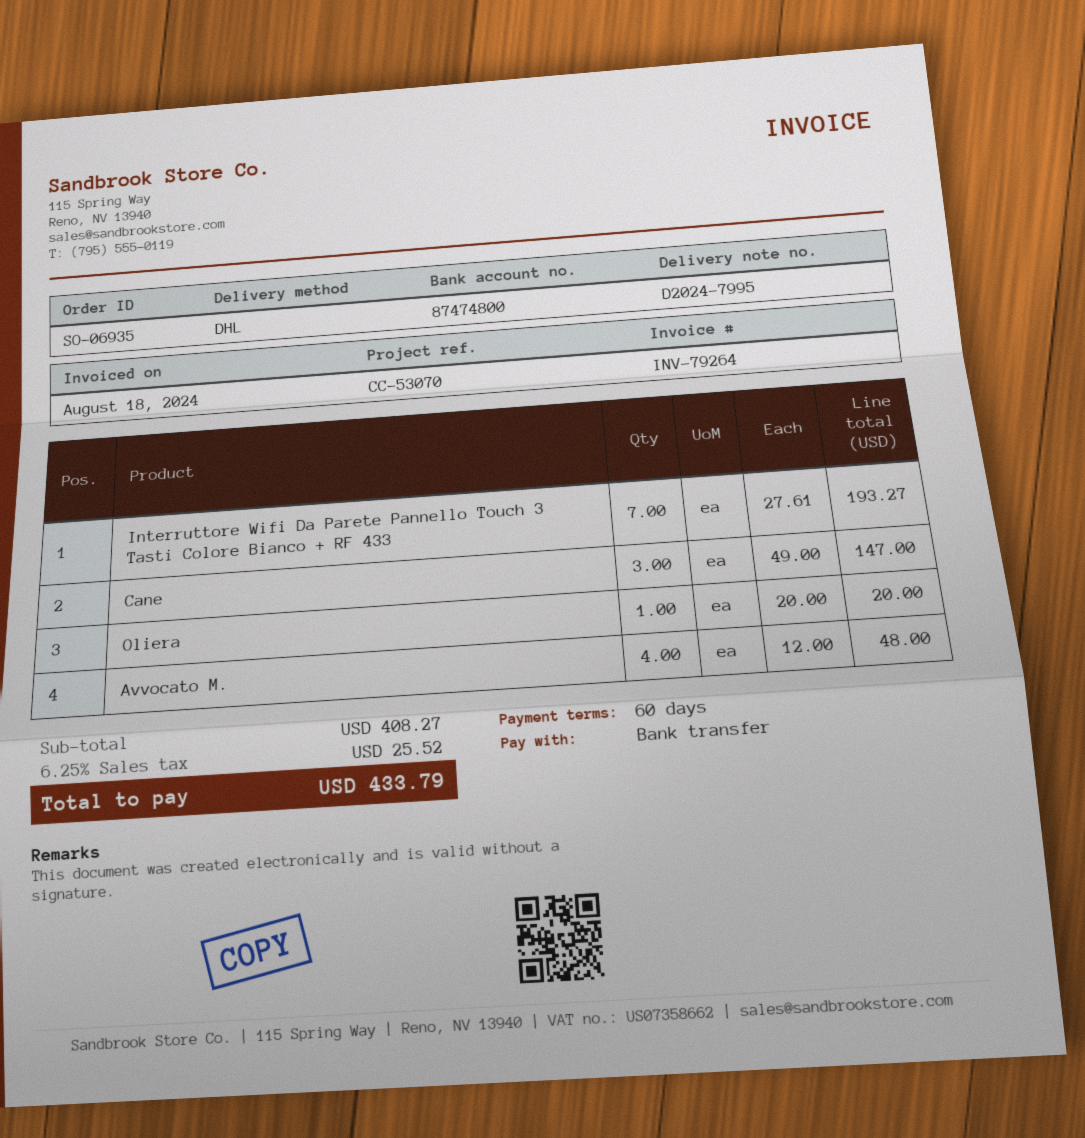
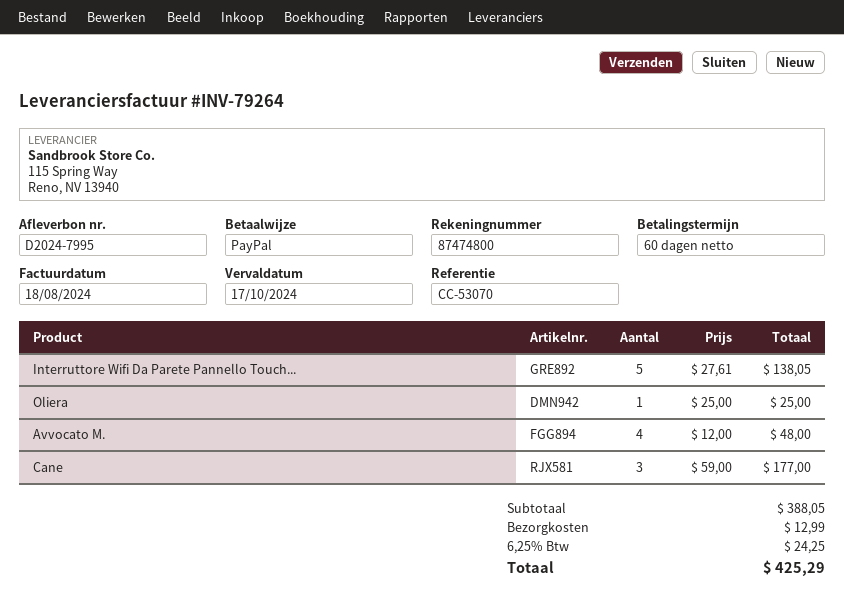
payment method: bank transfer -> PayPal
Interruttore Wifi Da Parete Pannello Touch 3 Tasti Colore Bianco + RF 433: 7 x 27.61 = 193.27 -> 5 x 27.61 = 138.05
Cane: 3 x 49.00 = 147.00 -> 3 x 59.00 = 177.00
Oliera: 1 x 20.00 = 20.00 -> 1 x 25.00 = 25.00
subtotal: 408.27 -> 388.05
shipping: none -> 12.99
tax: 6.25% = 25.52 -> 6.25% = 24.25
total: 433.79 -> 425.29

